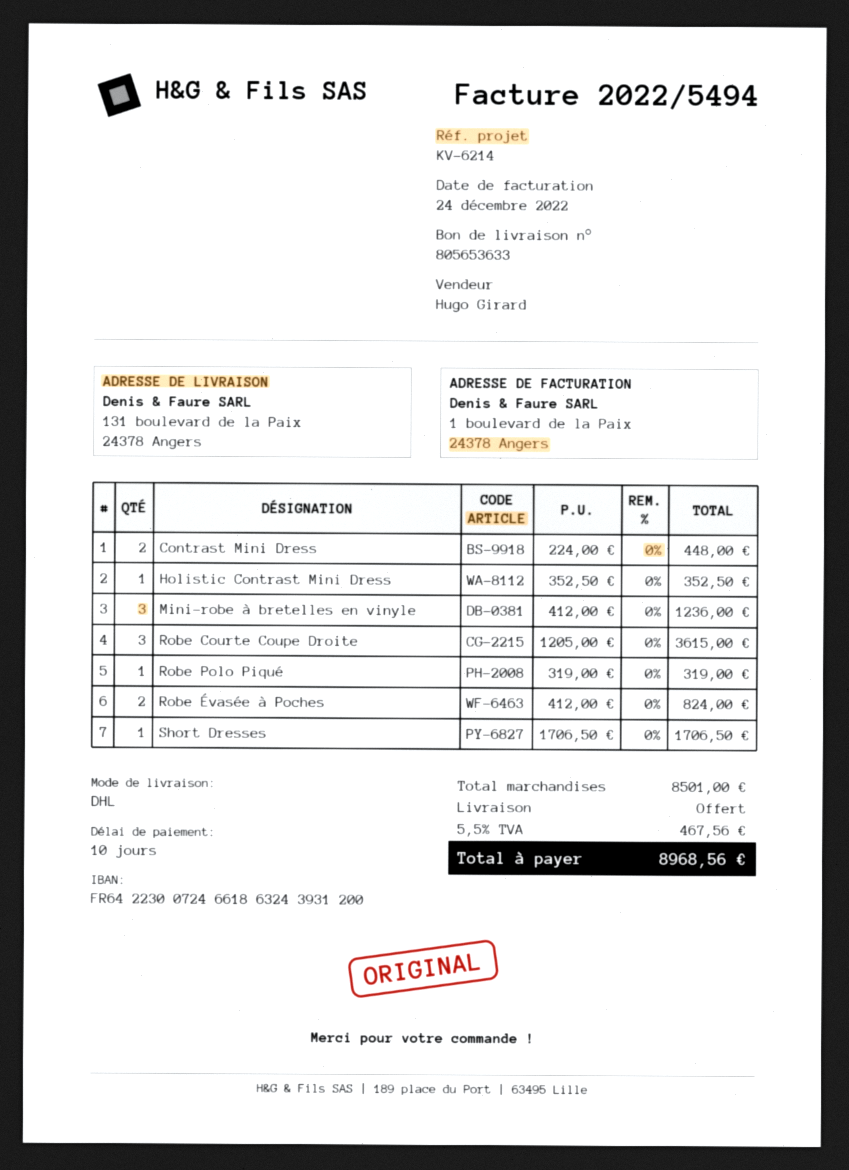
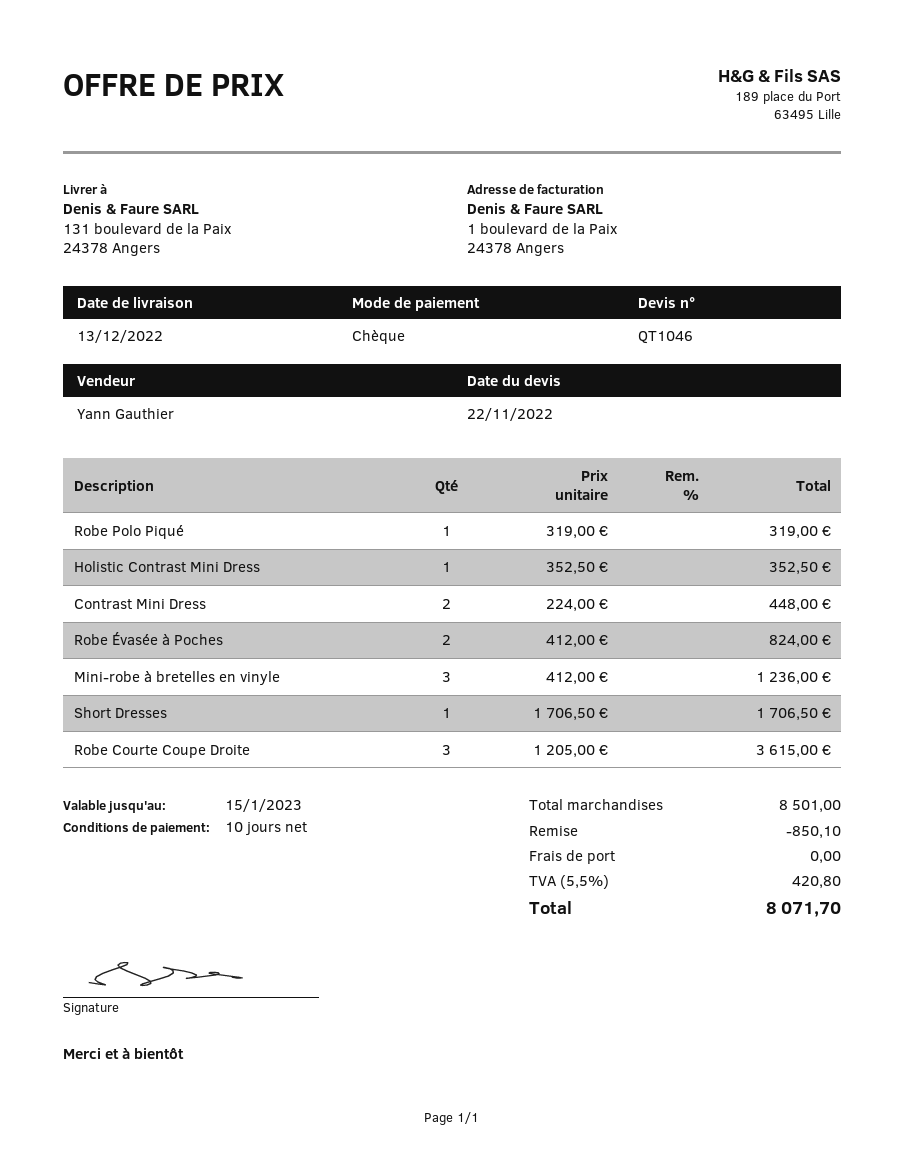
sales rep: Hugo Girard -> Yann Gauthier
discount: none -> 850.10
tax: 5.5% = 467.56 -> 5.5% = 420.80
total: 8968.56 -> 8071.70

